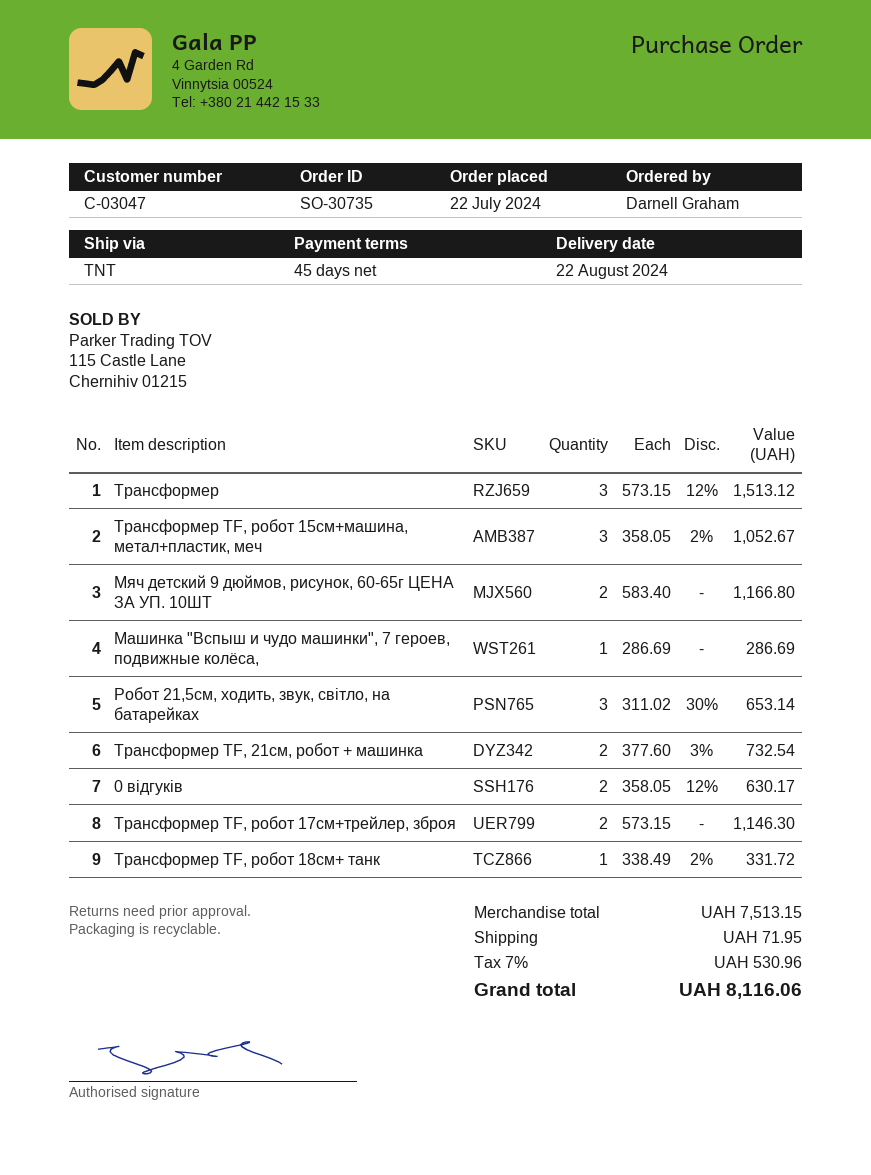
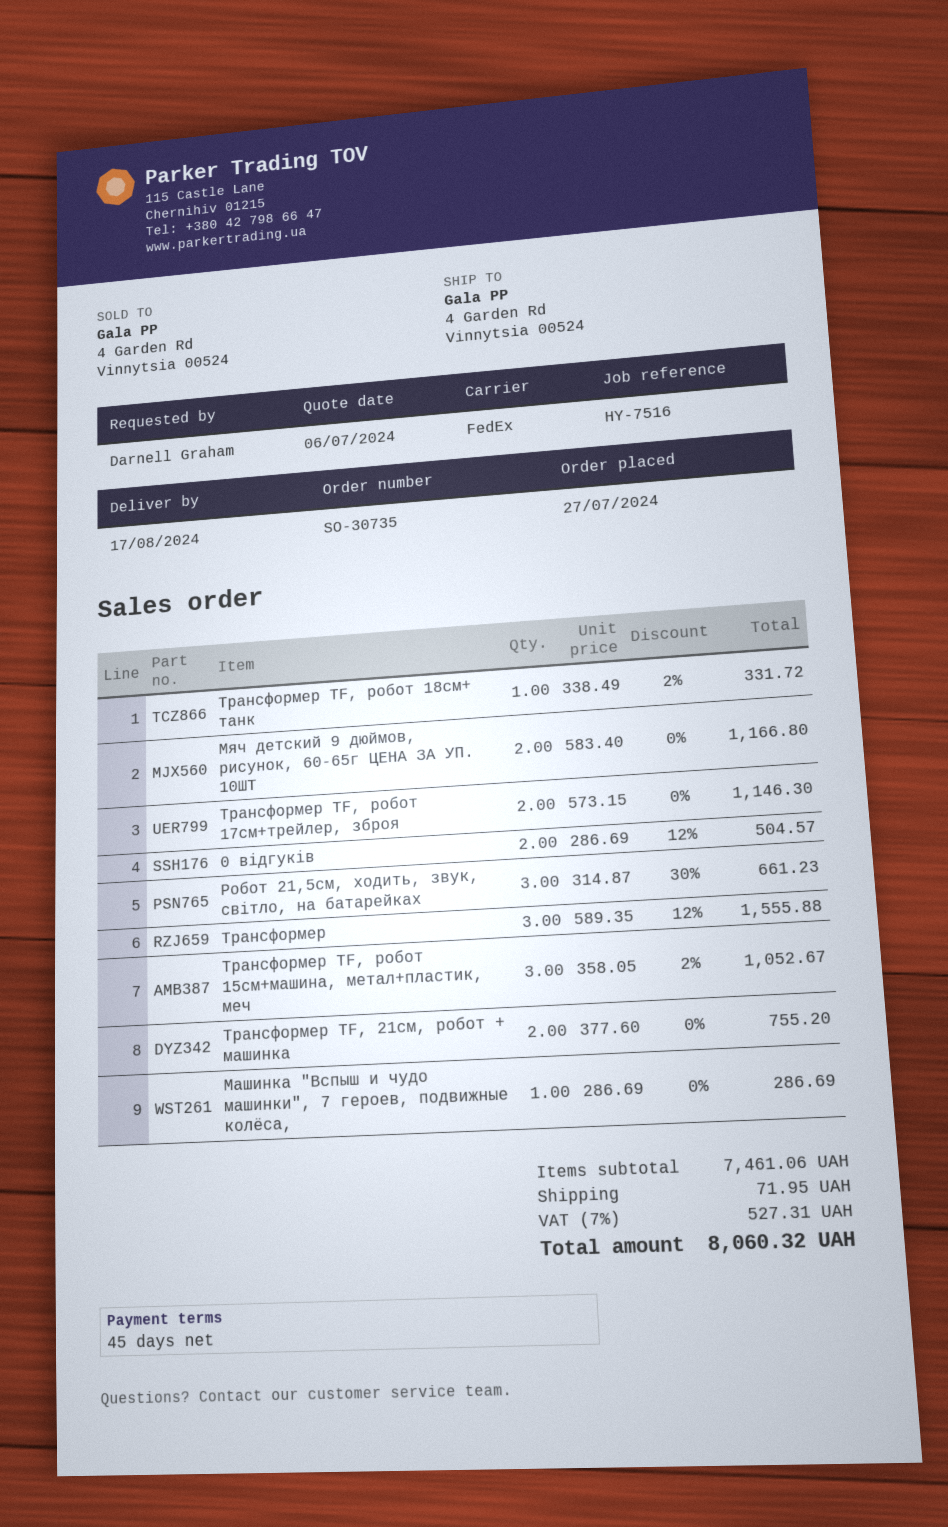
order date: 2024-07-22 -> 2024-07-27
delivery date: 2024-08-22 -> 2024-08-17
shipping method: TNT -> FedEx
Трансформер: 3 x 573.15 - 12% = 1513.12 -> 3 x 589.35 - 12% = 1555.88
Робот 21,5см, ходить, звук, світло, на батарейках: 3 x 311.02 - 30% = 653.14 -> 3 x 314.87 - 30% = 661.23
Трансформер TF, 21см, робот + машинка: 2 x 377.60 - 3% = 732.54 -> 2 x 377.60 = 755.20
0 відгуків: 2 x 358.05 - 12% = 630.17 -> 2 x 286.69 - 12% = 504.57
subtotal: 7513.15 -> 7461.06
tax: 7% = 530.96 -> 7% = 527.31
total: 8116.06 -> 8060.32

